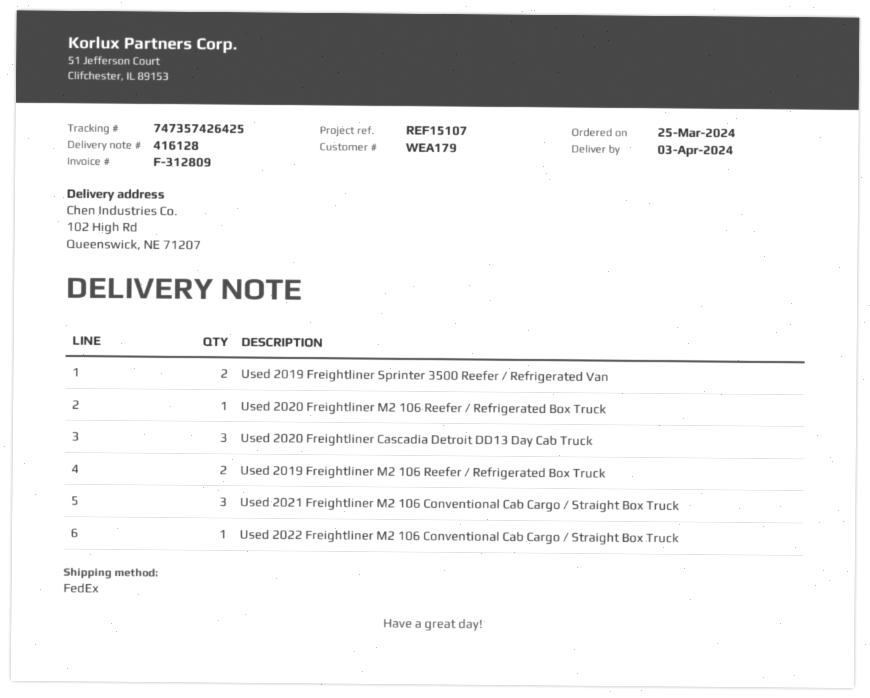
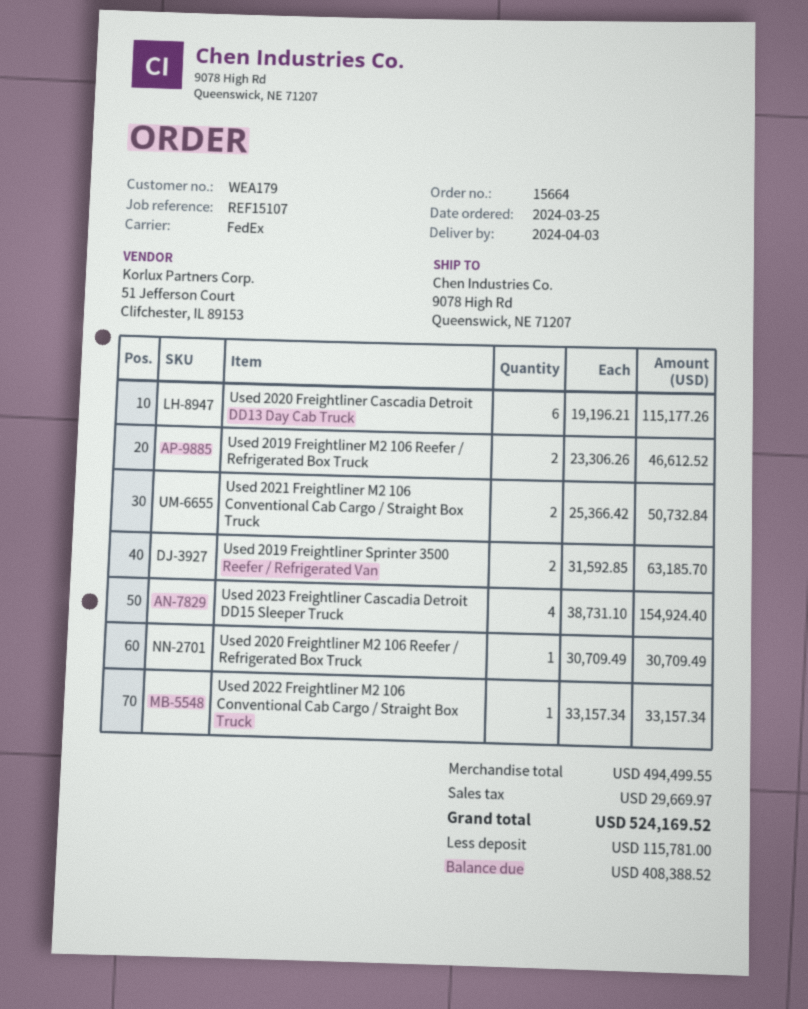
ship to: 102 High Rd, Queenswick, NE 71207 -> 9078 High Rd, Queenswick, NE 71207
Used 2020 Freightliner Cascadia Detroit DD13 Day Cab Truck: 3 -> 6
Used 2021 Freightliner M2 106 Conventional Cab Cargo / Straight Box Truck: 3 -> 2
Used 2023 Freightliner Cascadia Detroit DD15 Sleeper Truck: none -> 4

